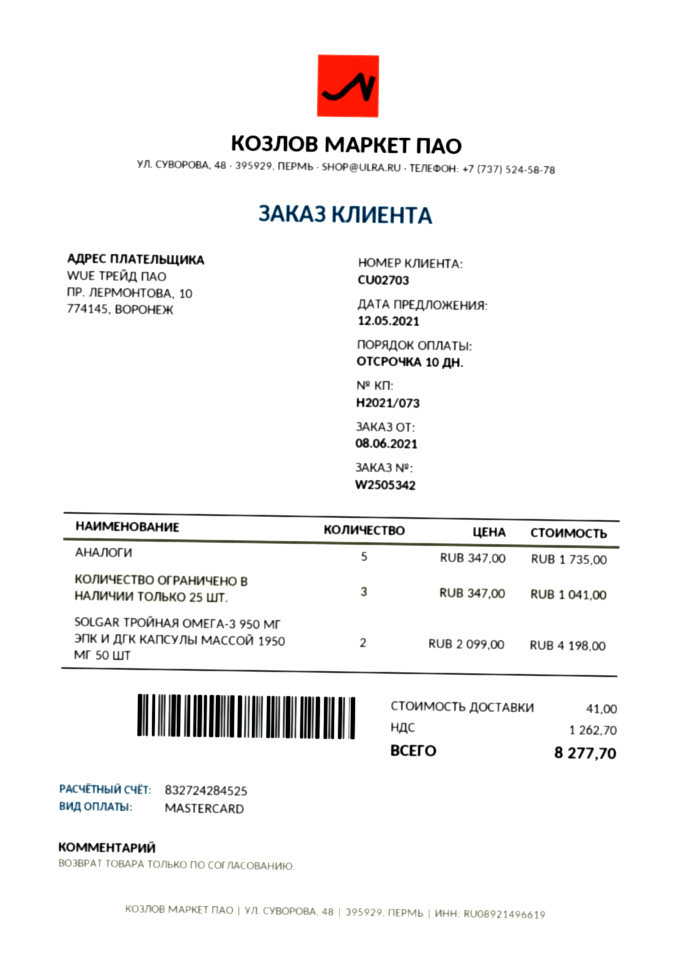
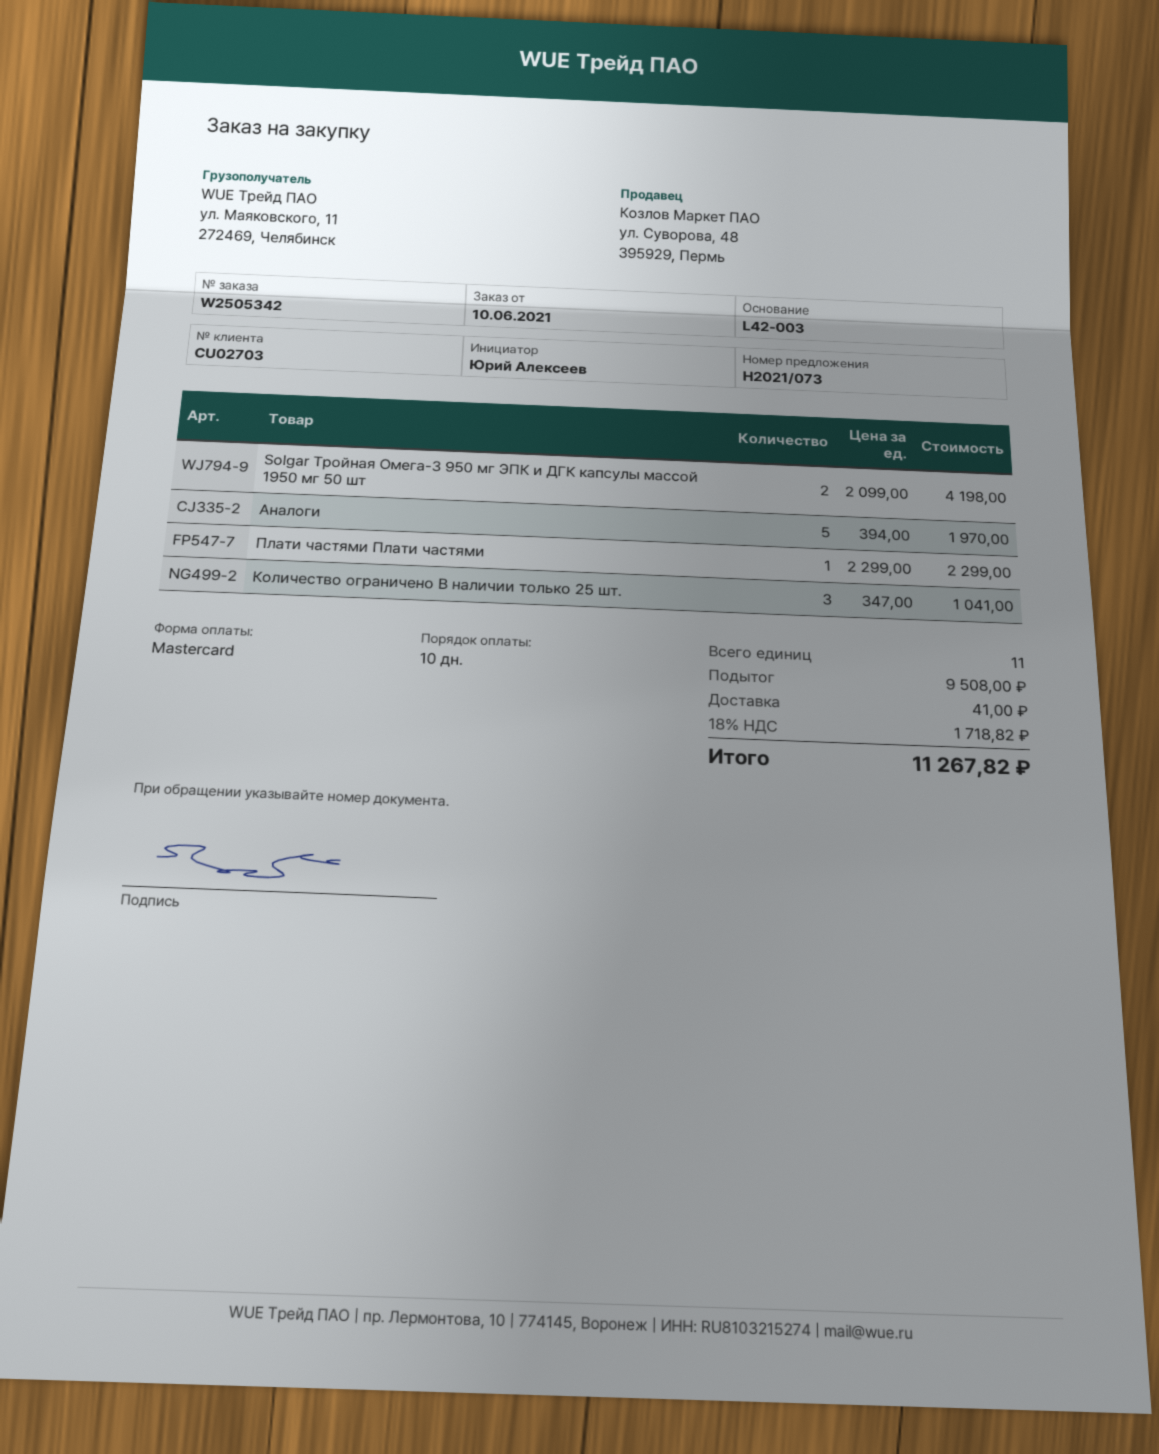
order date: 2021-06-08 -> 2021-06-10
АНАЛОГИ: 5 x 347.00 = 1735.00 -> 5 x 394.00 = 1970.00
Плати частями Плати частями: none -> 1 x 2299.00 = 2299.00
tax: 1262.70 -> 1718.82
total: 8277.70 -> 11267.82

